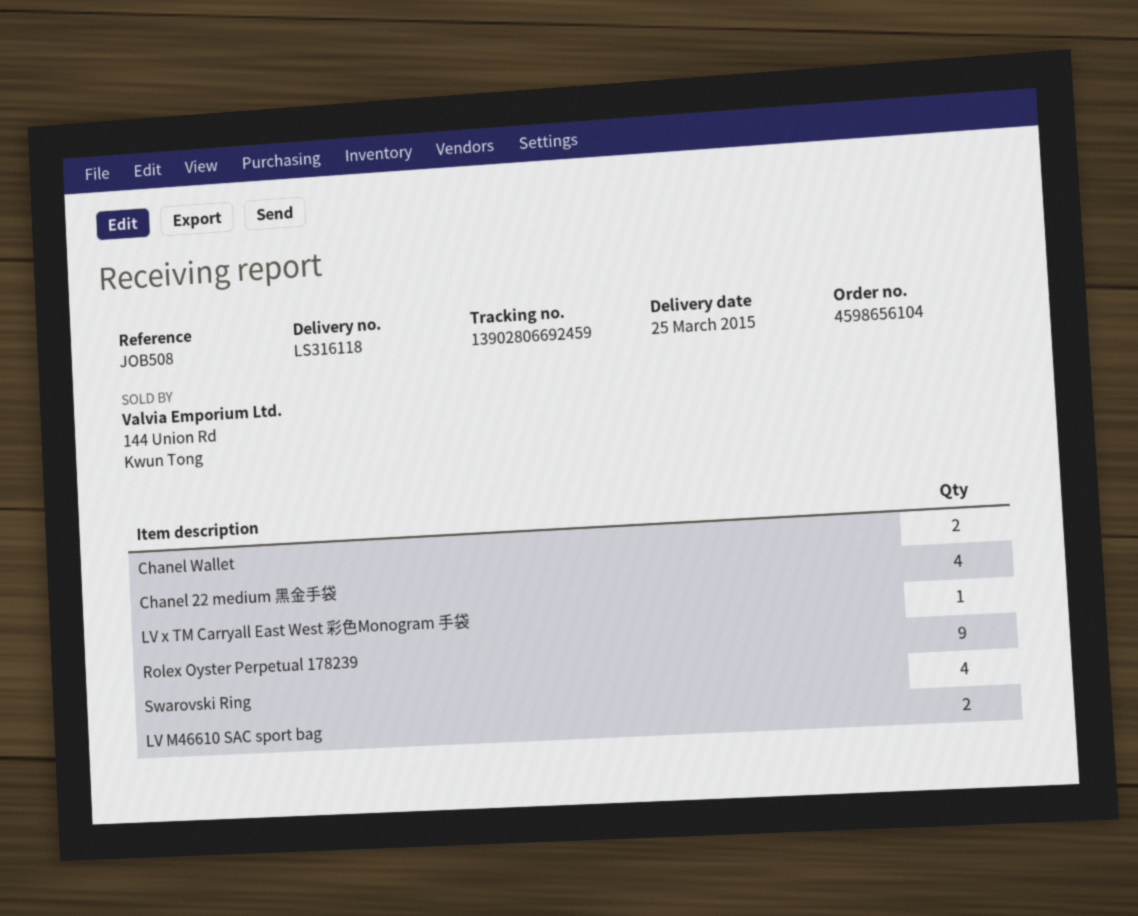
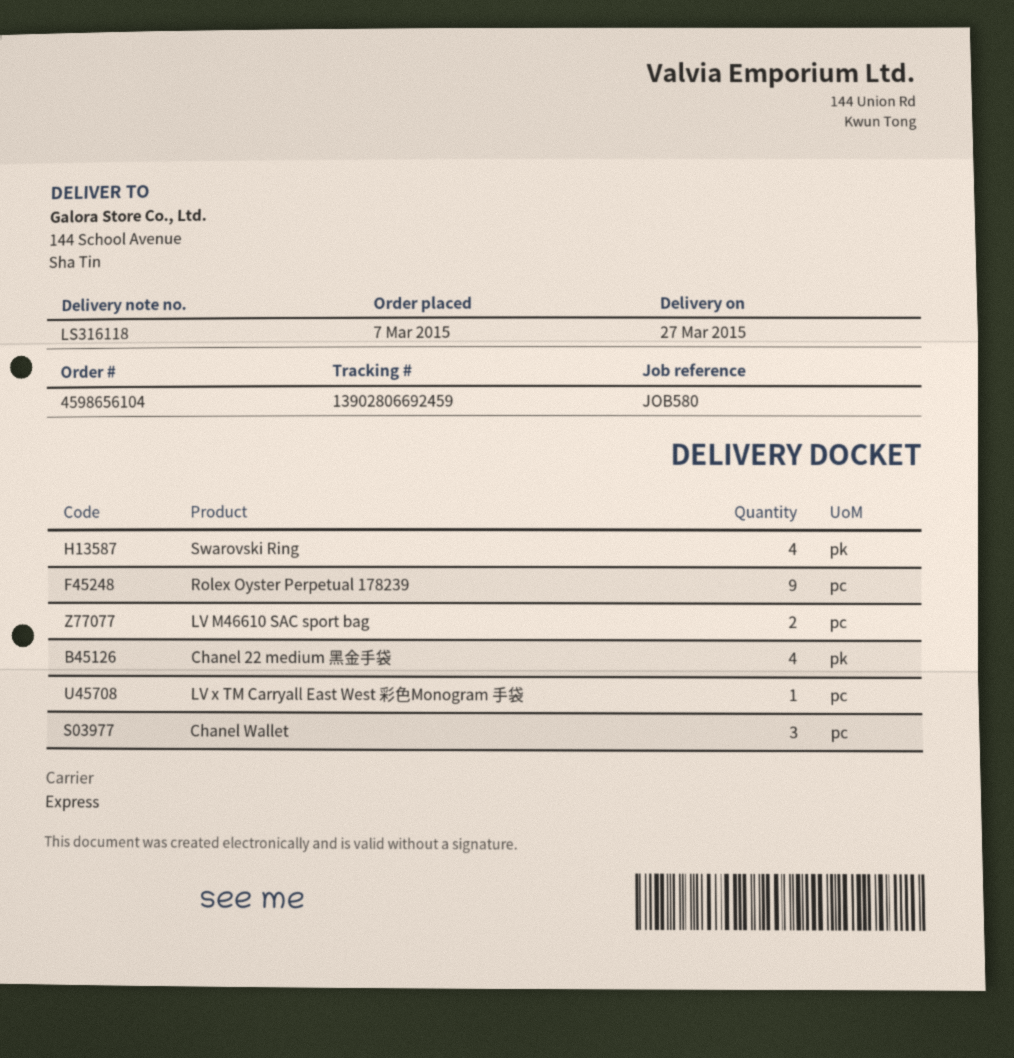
delivery date: 2015-03-25 -> 2015-03-27
reference: JOB508 -> JOB580
Chanel Wallet: 2 -> 3

